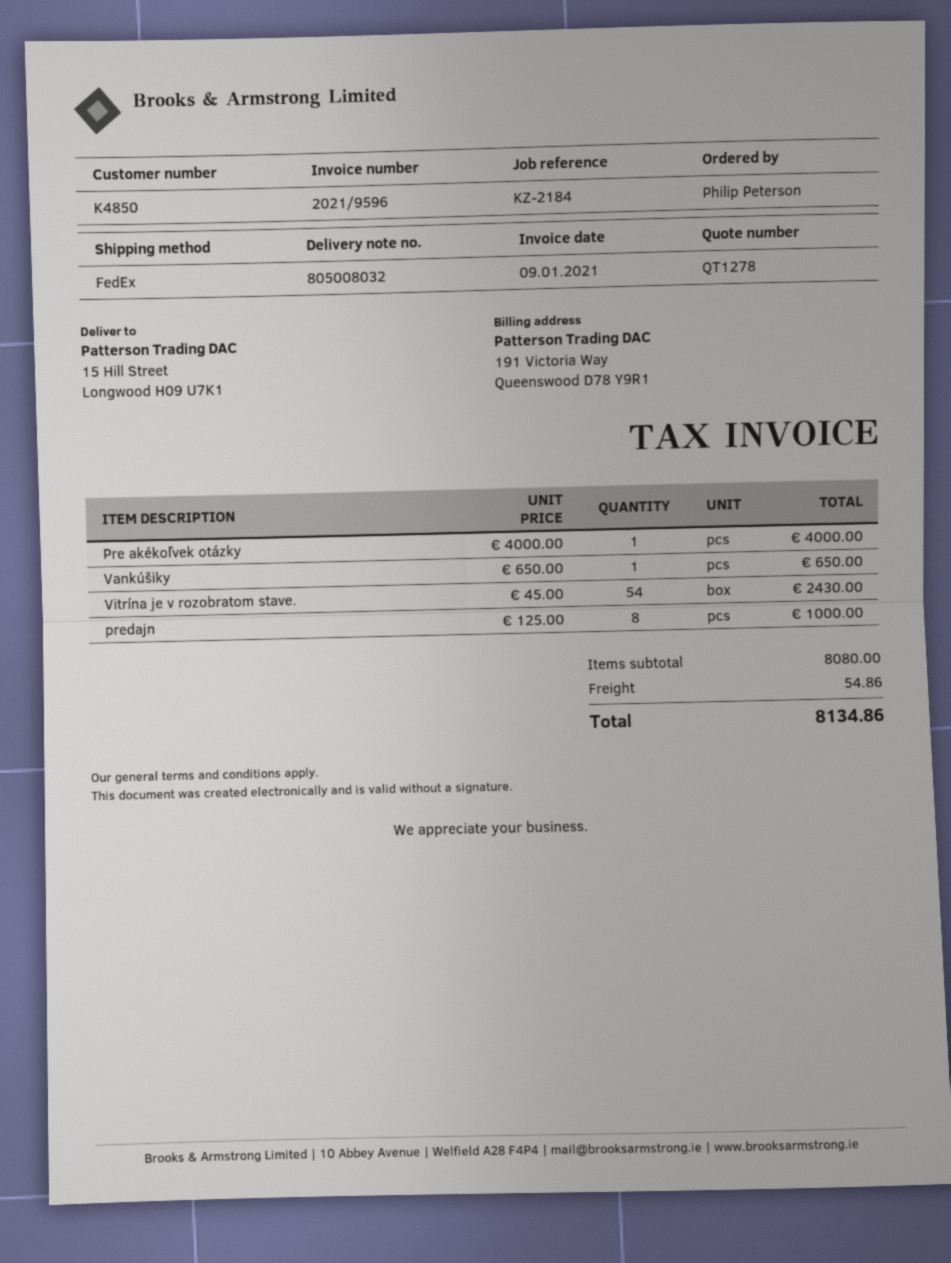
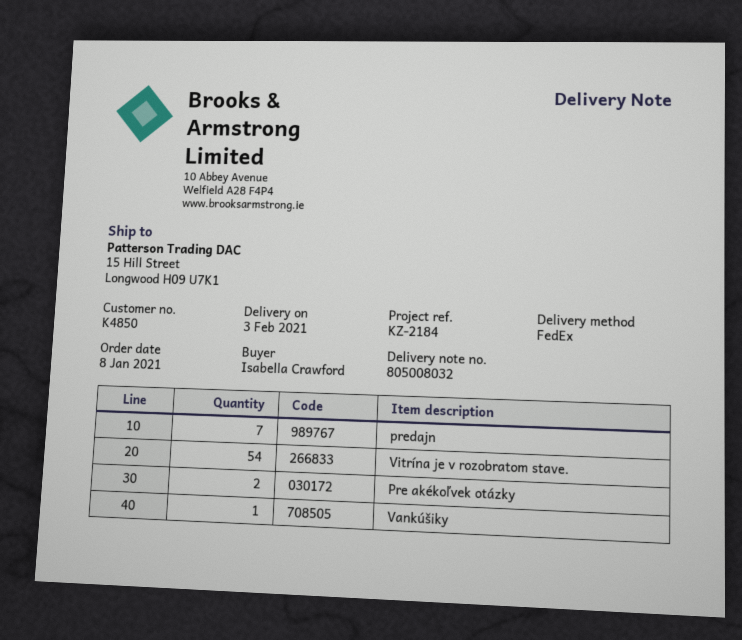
ordered by: Philip Peterson -> Isabella Crawford
Pre akékoľvek otázky: 1 -> 2
predajn: 8 -> 7

